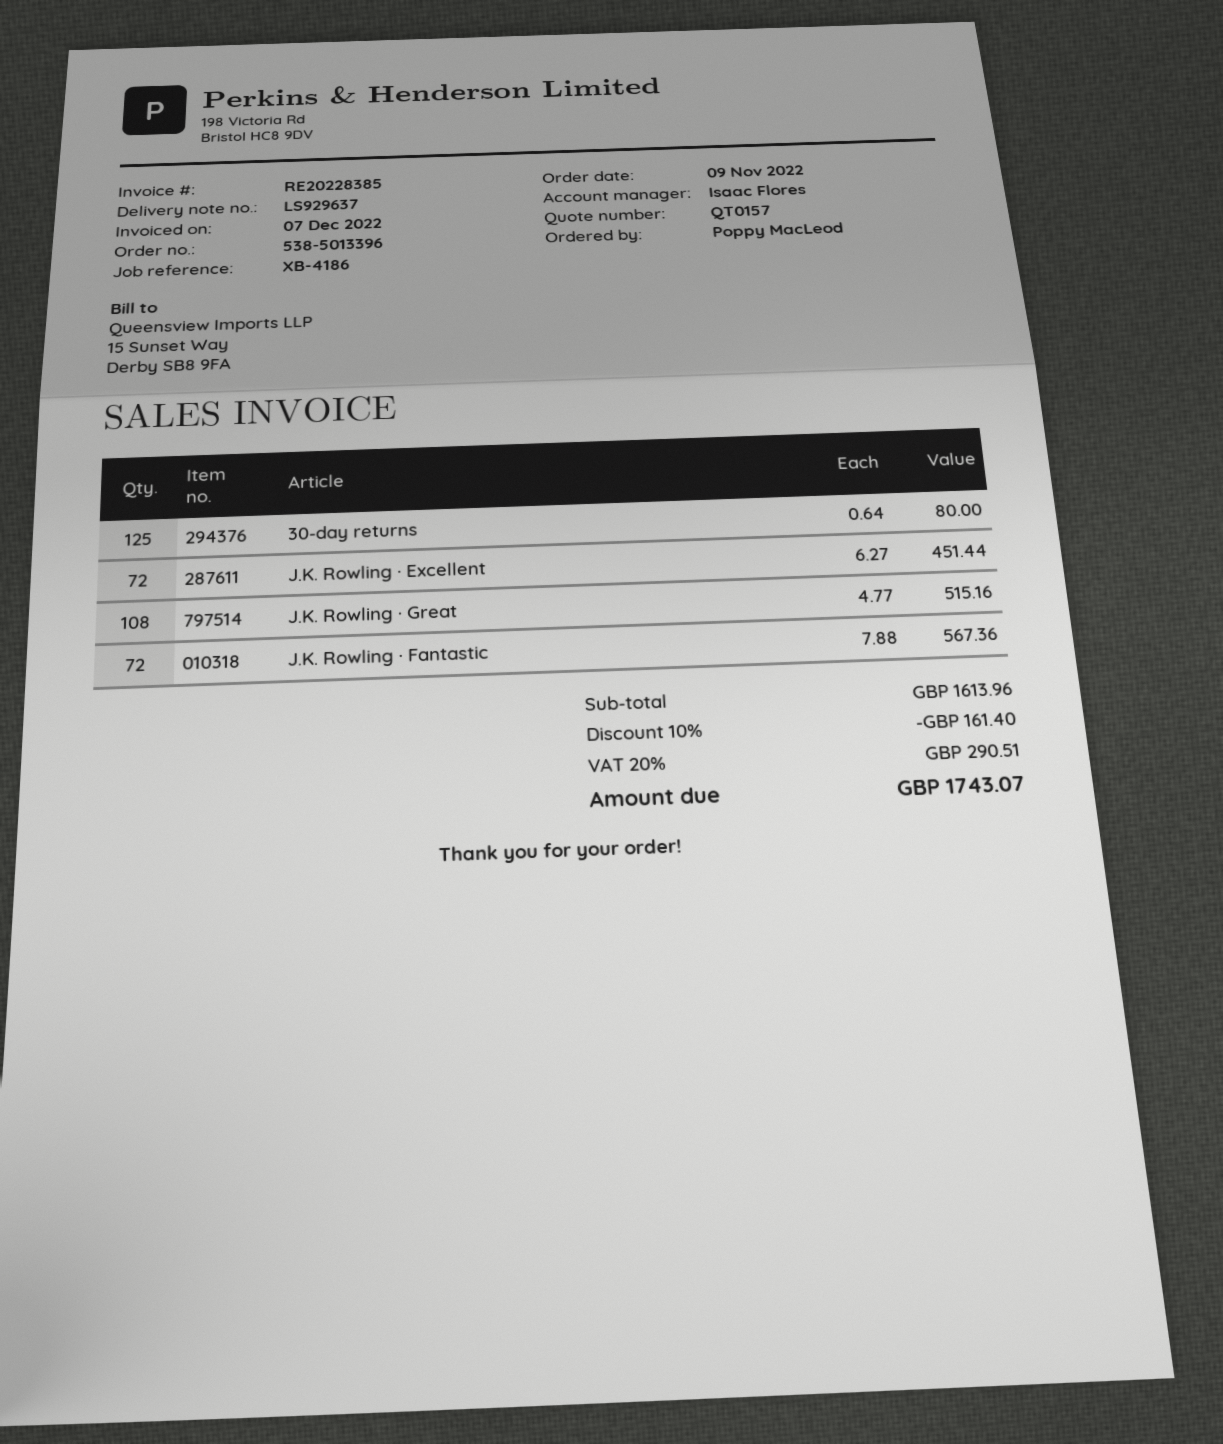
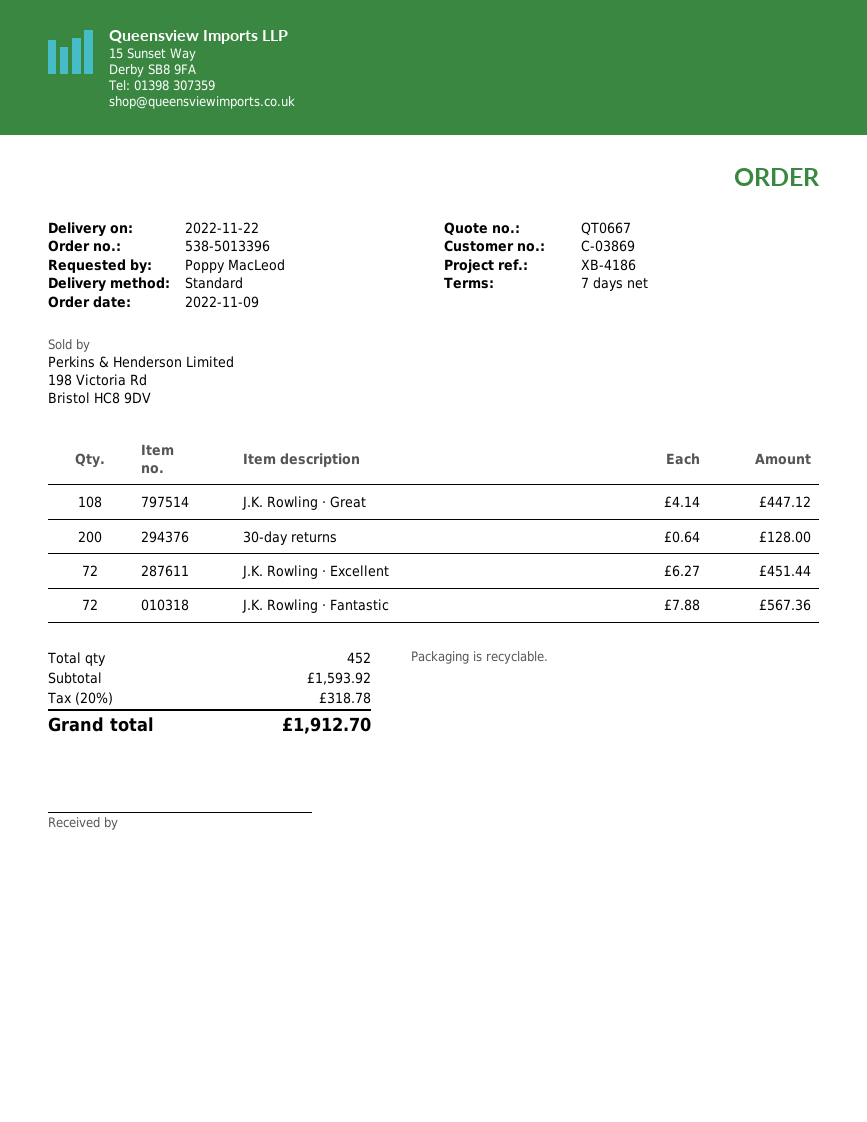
quote number: QT0157 -> QT0667
30-day returns: 125 x 0.64 = 80.00 -> 200 x 0.64 = 128.00
J.K. Rowling · Great: 108 x 4.77 = 515.16 -> 108 x 4.14 = 447.12
subtotal: 1613.96 -> 1593.92
discount: 10% = 161.40 -> none
tax: 20% = 290.51 -> 20% = 318.78
total: 1743.07 -> 1912.70

